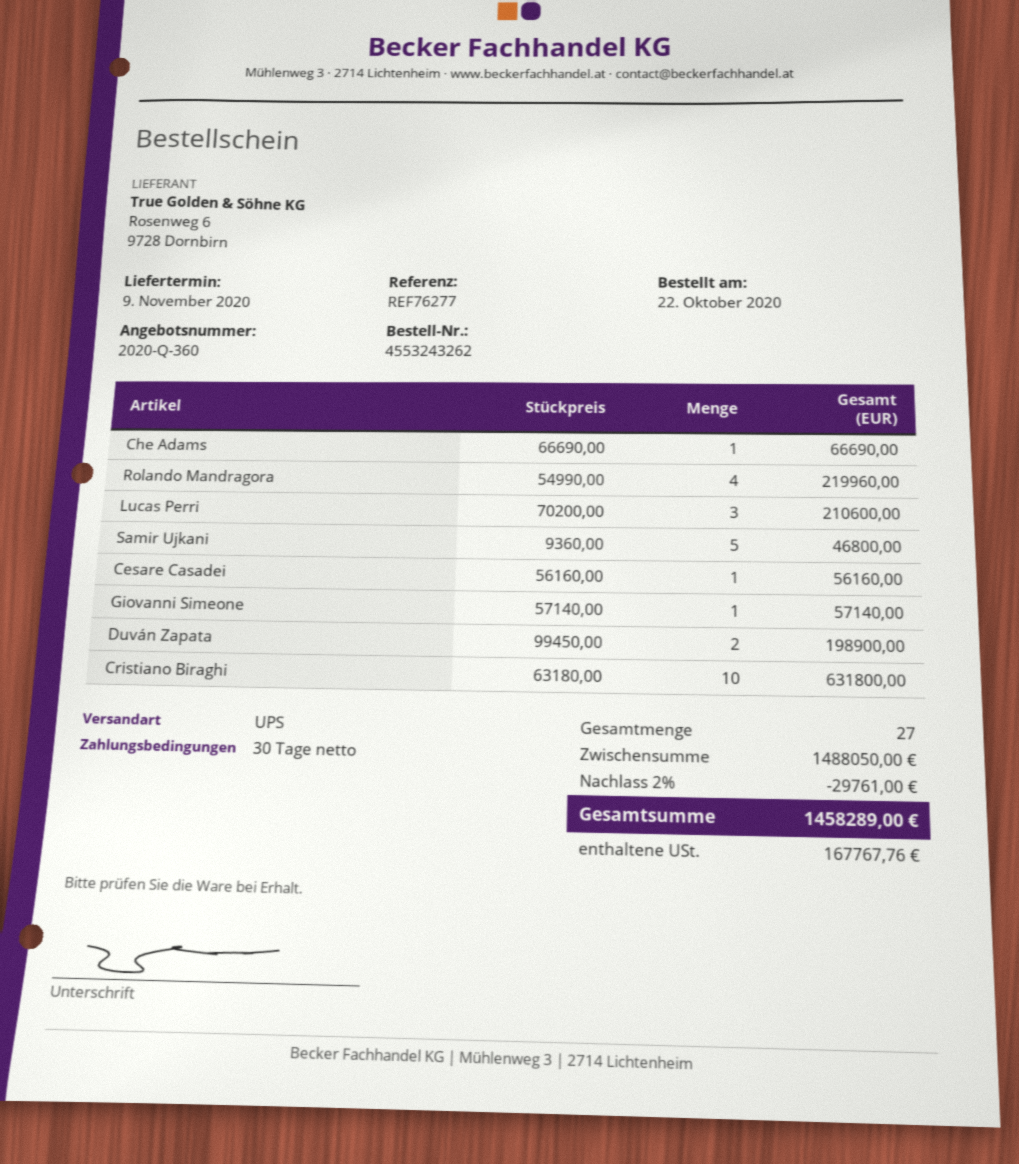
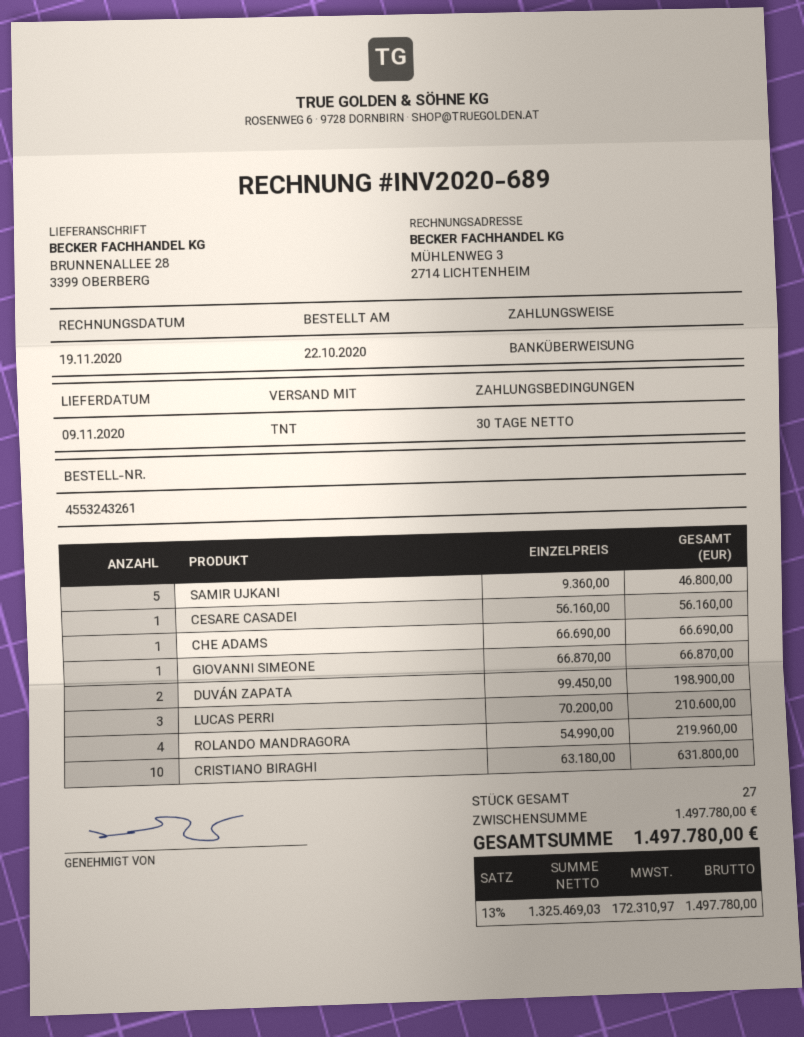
order number: 4553243262 -> 4553243261
shipping method: UPS -> TNT
Giovanni Simeone: 1 x 57140.00 = 57140.00 -> 1 x 66870.00 = 66870.00
subtotal: 1488050.00 -> 1497780.00
discount: 2% = 29761.00 -> none
tax: 167767.76 -> 172310.97
total: 1458289.00 -> 1497780.00

